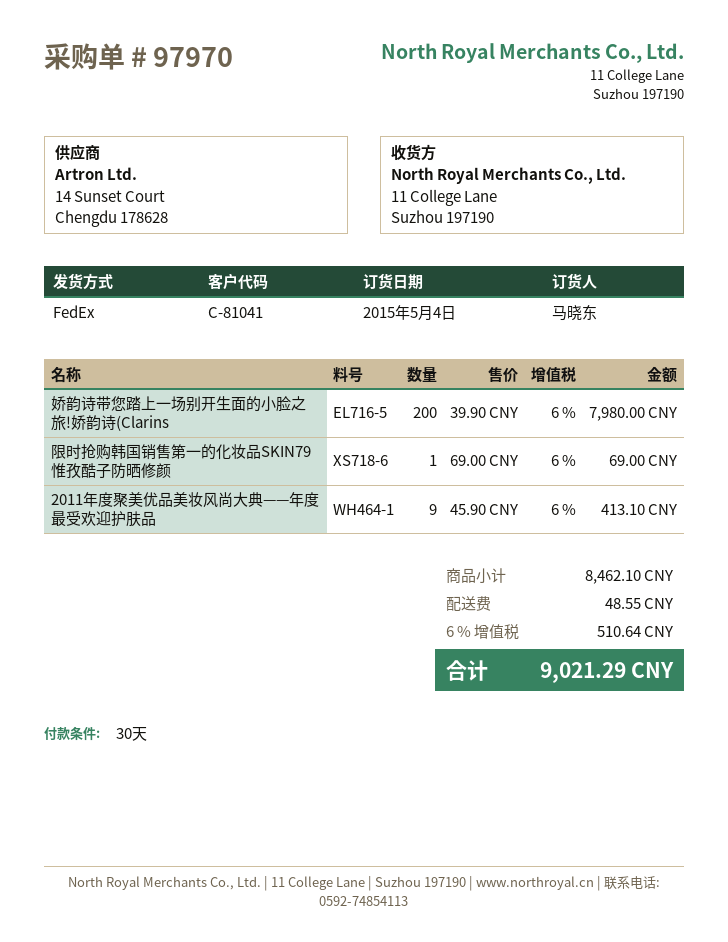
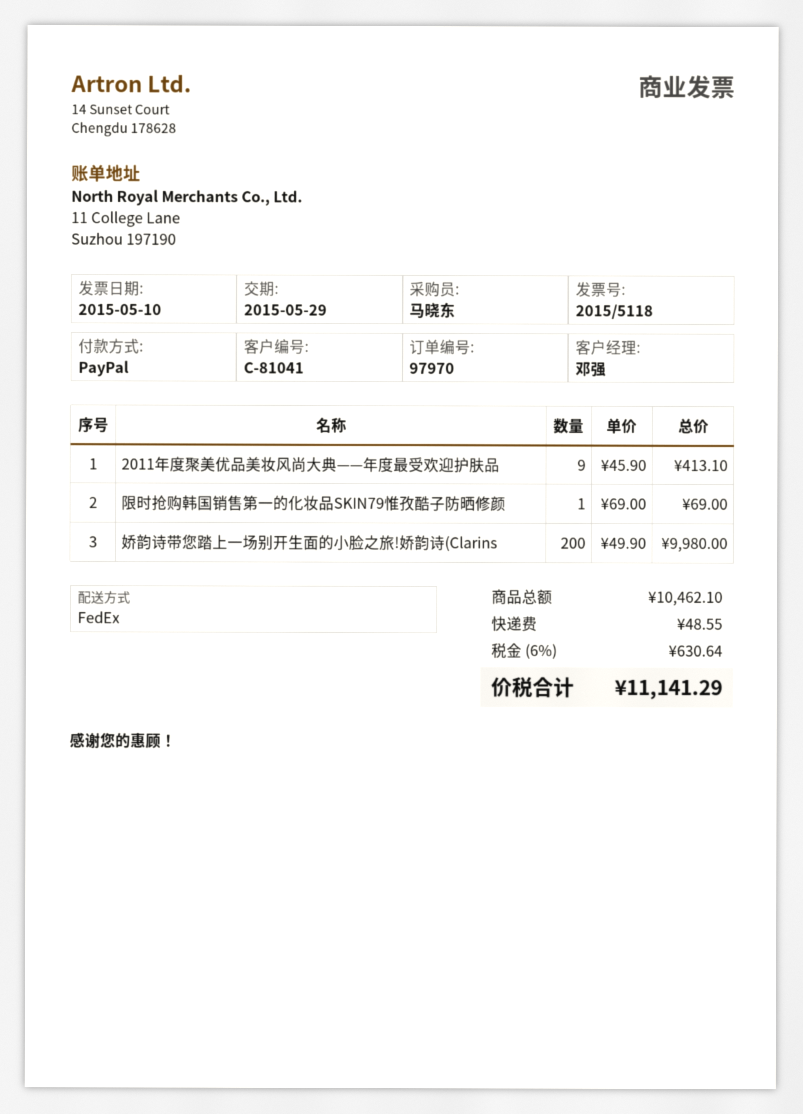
娇韵诗带您踏上一场别开生面的小脸之旅!娇韵诗(Clarins: 200 x 39.90 = 7980.00 -> 200 x 49.90 = 9980.00
subtotal: 8462.10 -> 10462.10
tax: 6% = 510.64 -> 6% = 630.64
total: 9021.29 -> 11141.29

